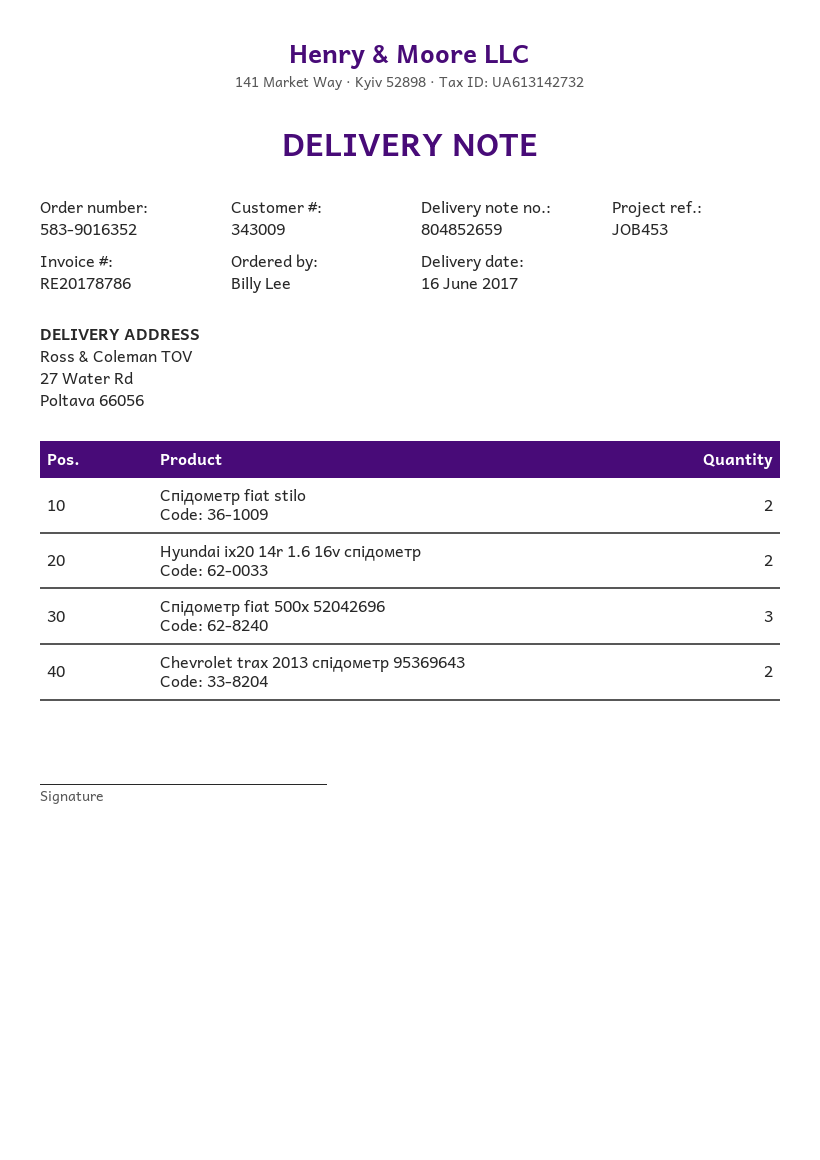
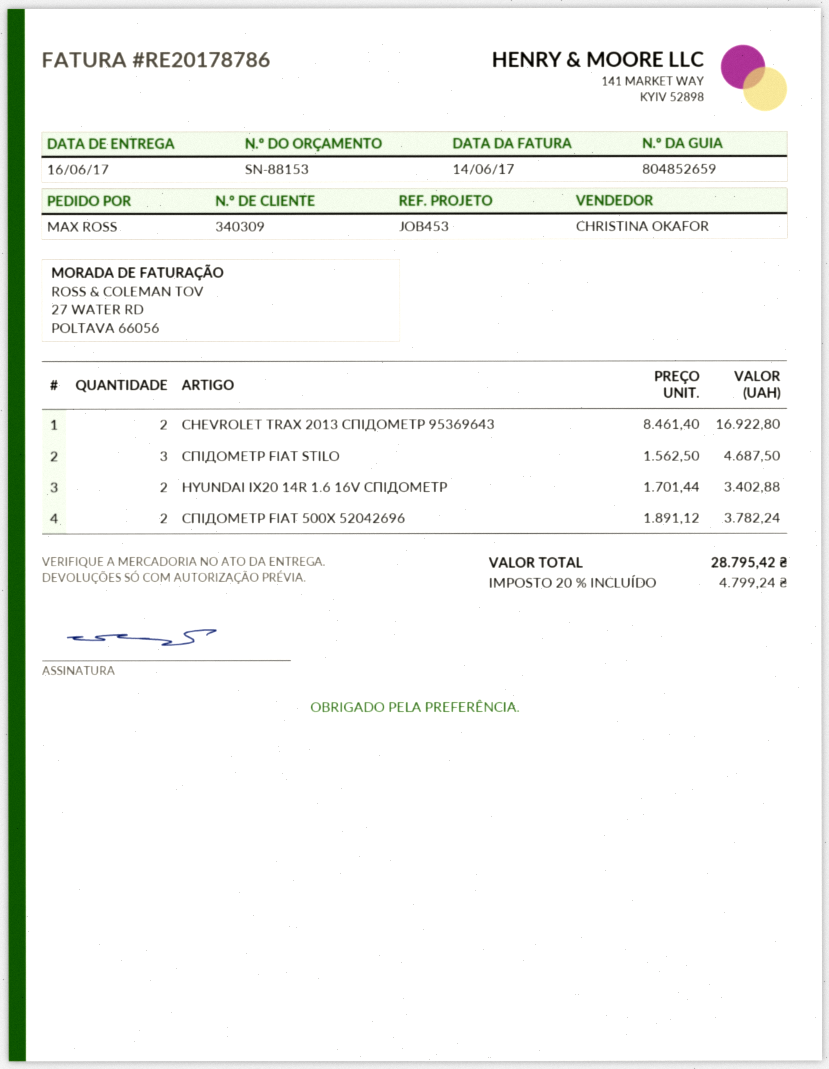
customer number: 343009 -> 340309
ordered by: Billy Lee -> MAX ROSS
Спідометр fiat stilo: 2 -> 3
Спідометр fiat 500x 52042696: 3 -> 2

